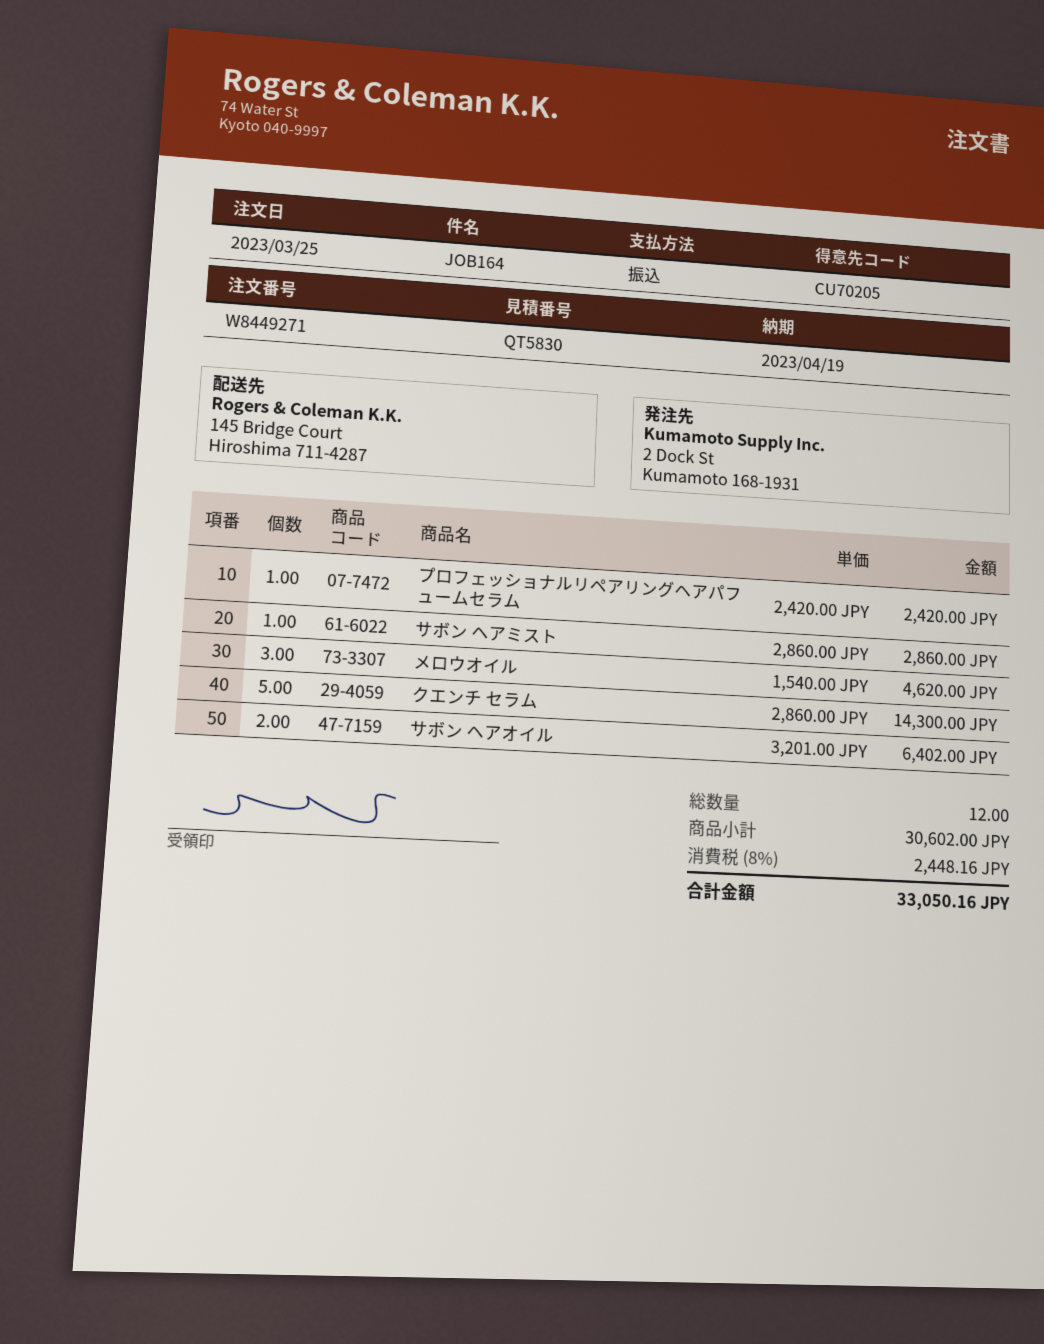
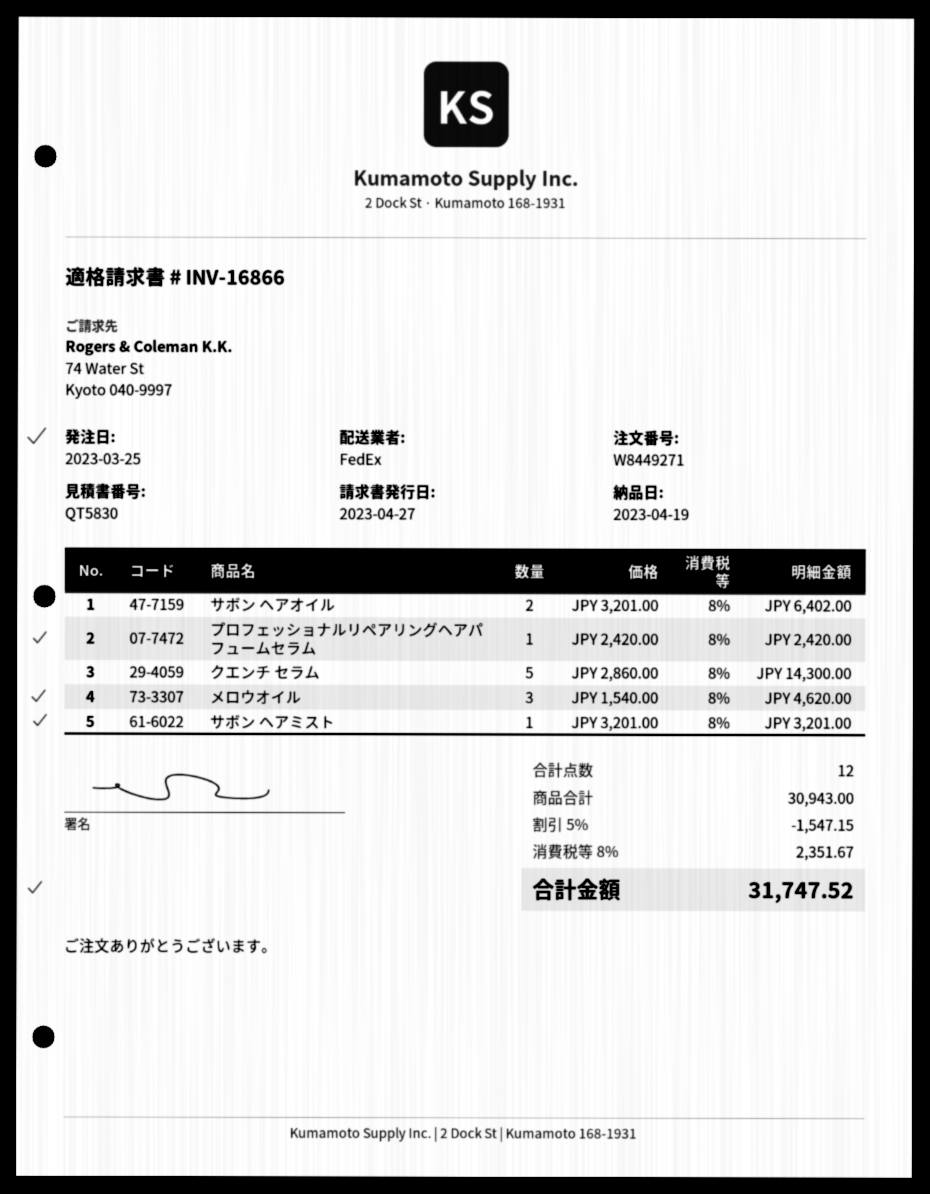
サボン ヘアミスト: 1 x 2860.00 = 2860.00 -> 1 x 3201.00 = 3201.00
subtotal: 30602.00 -> 30943.00
discount: none -> 5% = 1547.15
tax: 8% = 2448.16 -> 8% = 2351.67
total: 33050.16 -> 31747.52

